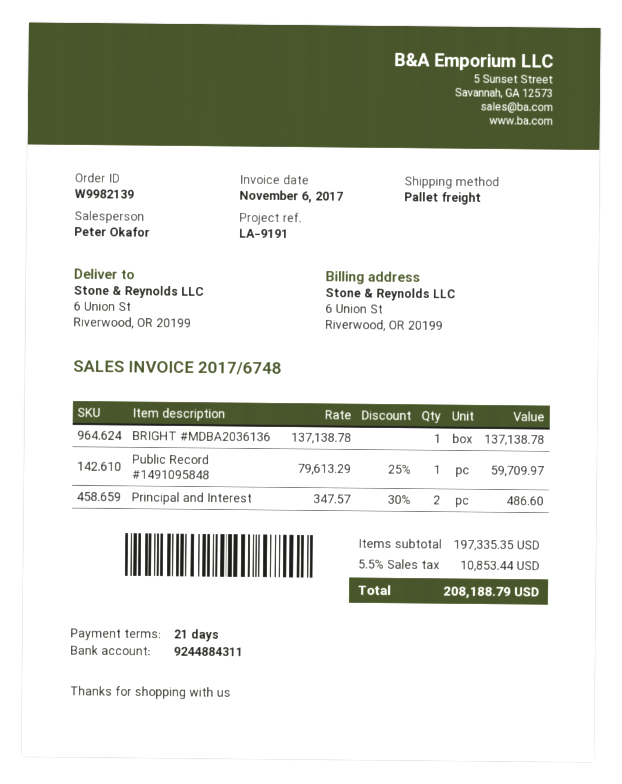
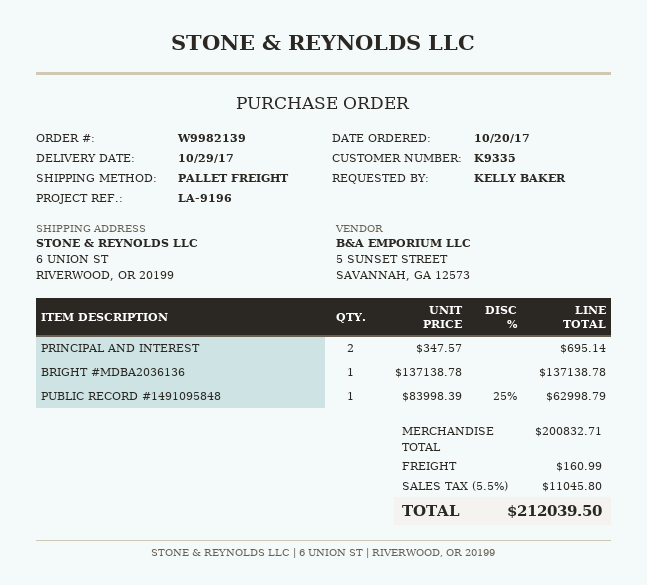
reference: LA-9191 -> LA-9196
Public Record #1491095848: 1 x 79613.29 - 25% = 59709.97 -> 1 x 83998.39 - 25% = 62998.79
Principal and Interest: 2 x 347.57 - 30% = 486.60 -> 2 x 347.57 = 695.14
subtotal: 197335.35 -> 200832.71
shipping: none -> 160.99
tax: 5.5% = 10853.44 -> 5.5% = 11045.80
total: 208188.79 -> 212039.50

